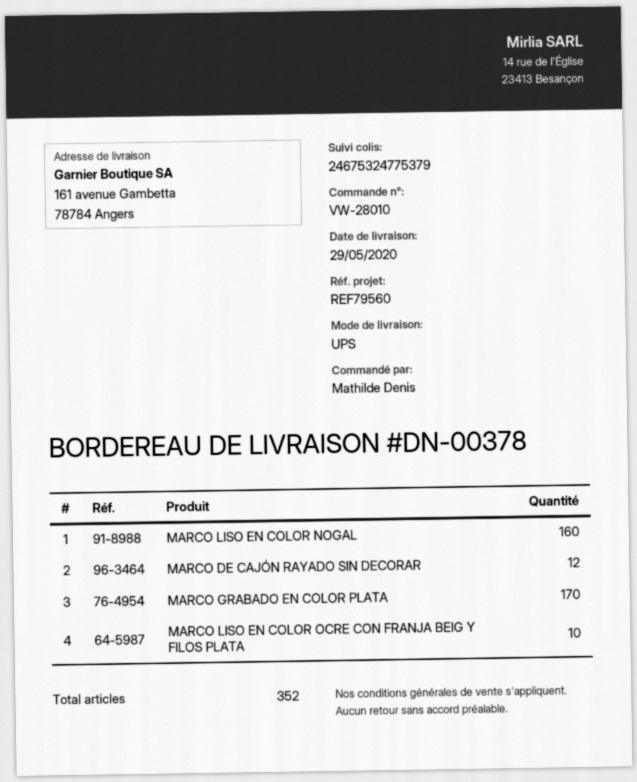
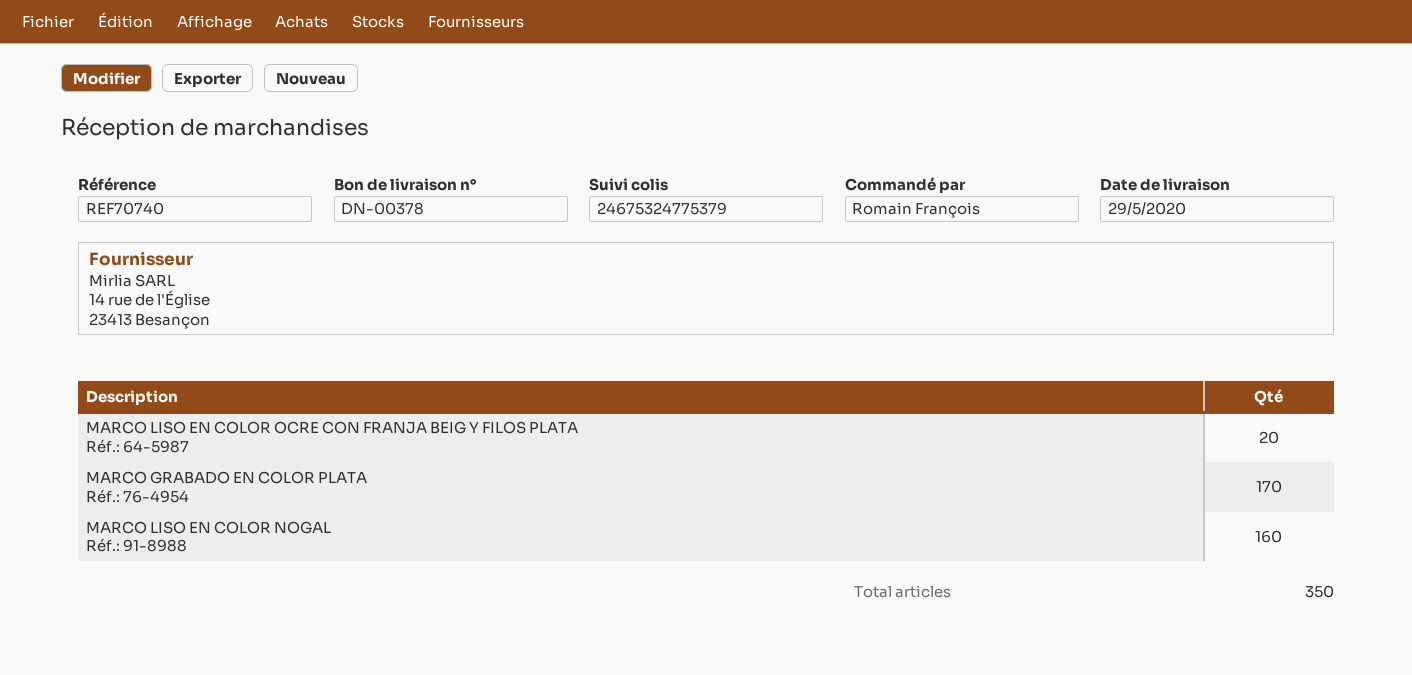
reference: REF79560 -> REF70740
ordered by: Mathilde Denis -> Romain François
MARCO DE CAJÓN RAYADO SIN DECORAR: 12 -> none
MARCO LISO EN COLOR OCRE CON FRANJA BEIG Y FILOS PLATA: 10 -> 20
total quantity: 352 -> 350

